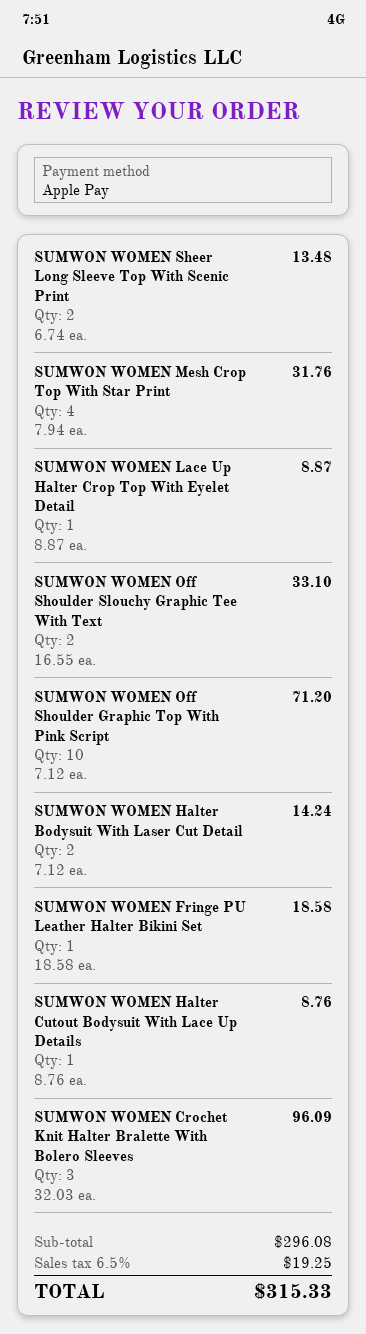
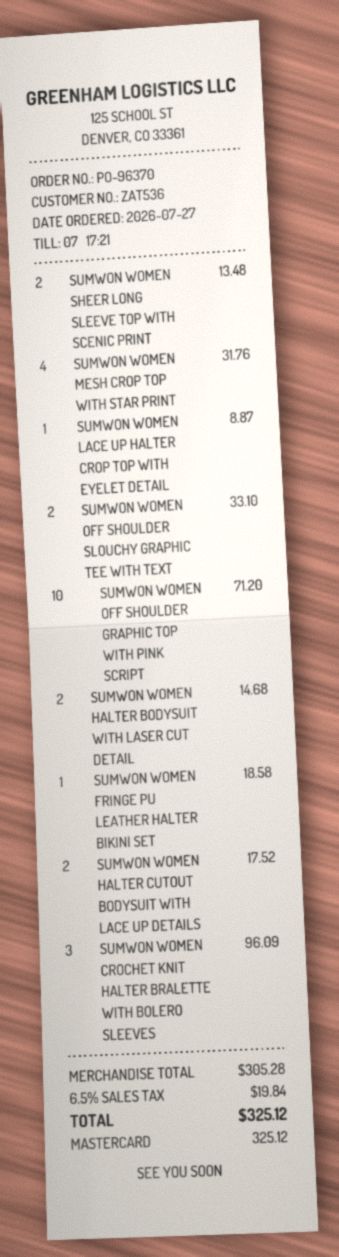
payment method: Apple Pay -> Mastercard
SUMWON WOMEN Halter Bodysuit With Laser Cut Detail: 2 for 14.24 -> 2 for 14.68
SUMWON WOMEN Halter Cutout Bodysuit With Lace Up Details: 1 for 8.76 -> 2 for 17.52
subtotal: 296.08 -> 305.28
tax: 6.5% = 19.25 -> 6.5% = 19.84
total: 315.33 -> 325.12

